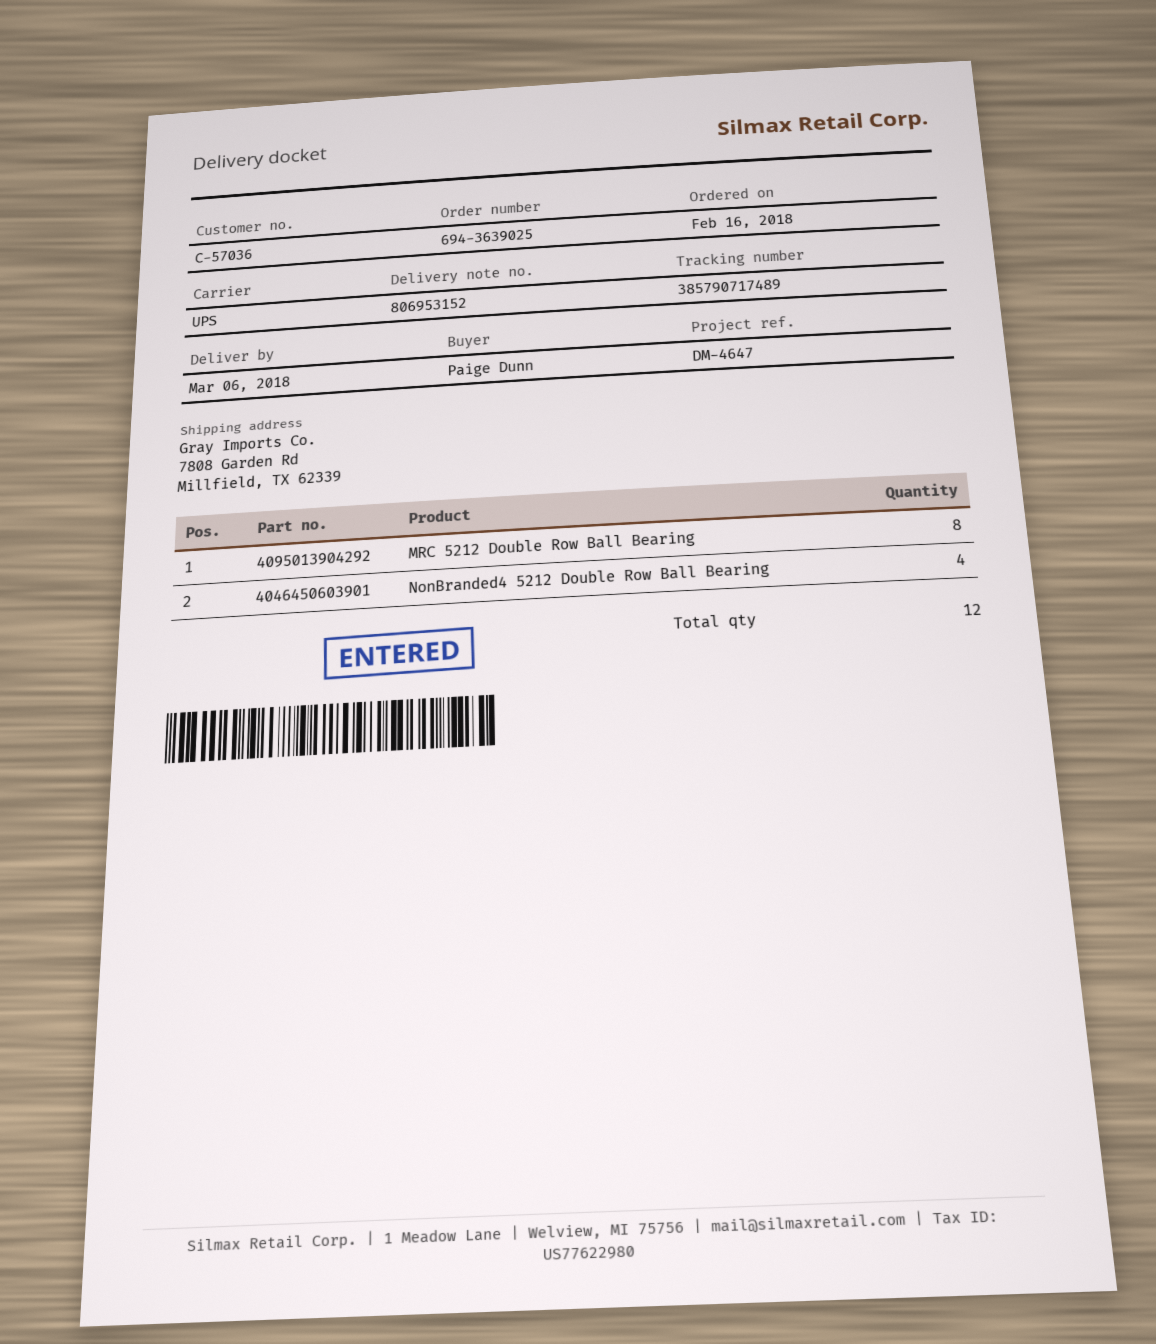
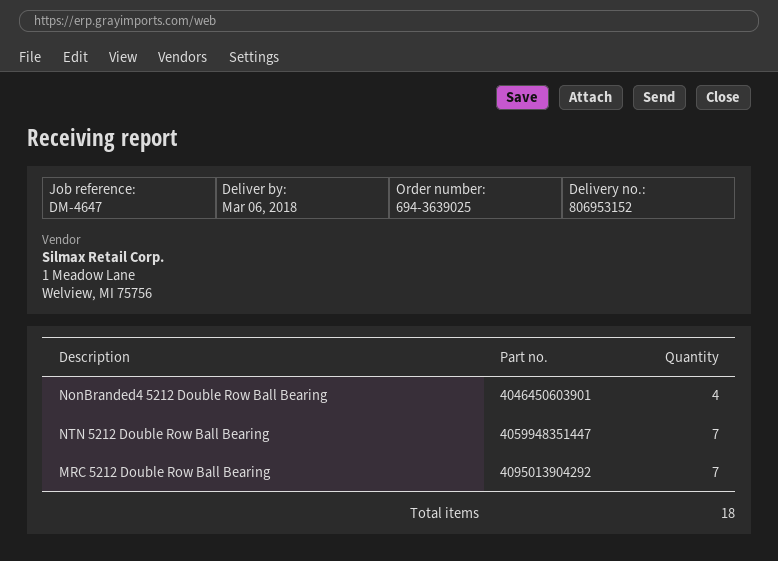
MRC 5212 Double Row Ball Bearing: 8 -> 7
NTN 5212 Double Row Ball Bearing: none -> 7
total quantity: 12 -> 18

